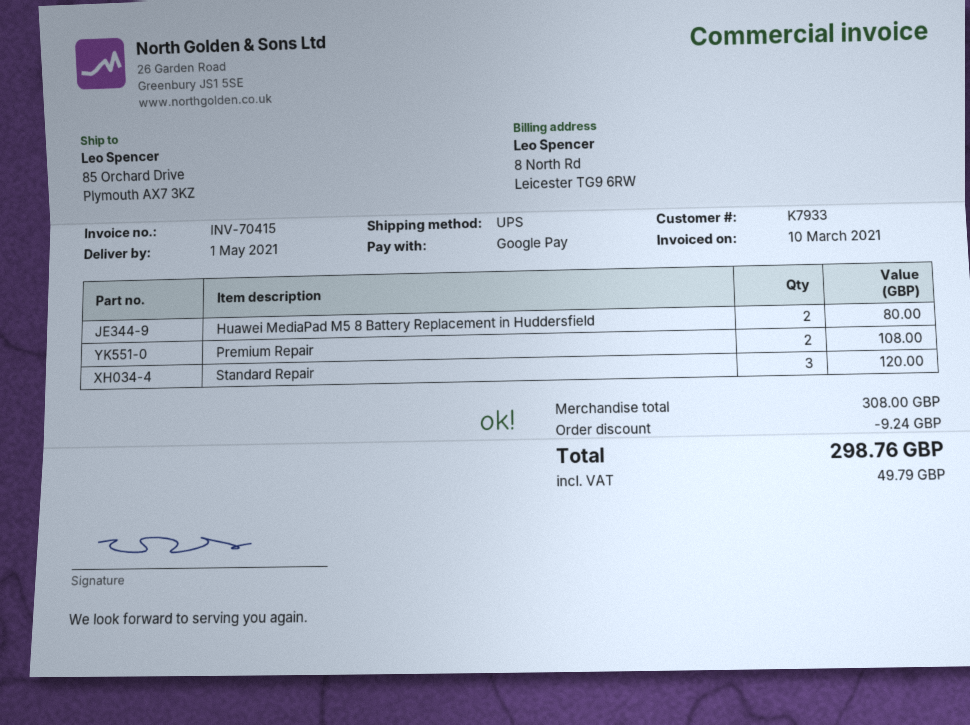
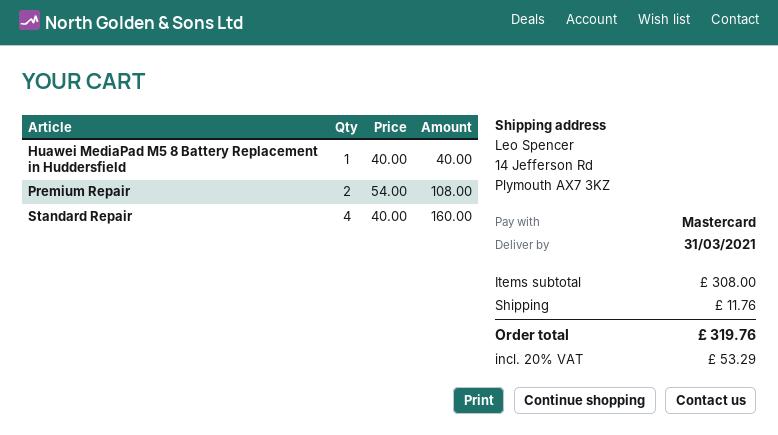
delivery date: 2021-05-01 -> 2021-03-31
payment method: Google Pay -> Mastercard
ship to: 85 Orchard Drive, Plymouth AX7 3KZ -> 14 Jefferson Rd, Plymouth AX7 3KZ
Huawei MediaPad M5 8 Battery Replacement in Huddersfield: 2 for 80.00 -> 1 for 40.00
Standard Repair: 3 for 120.00 -> 4 for 160.00
discount: 9.24 -> none
shipping: none -> 11.76
tax: 49.79 -> 53.29
total: 298.76 -> 319.76

